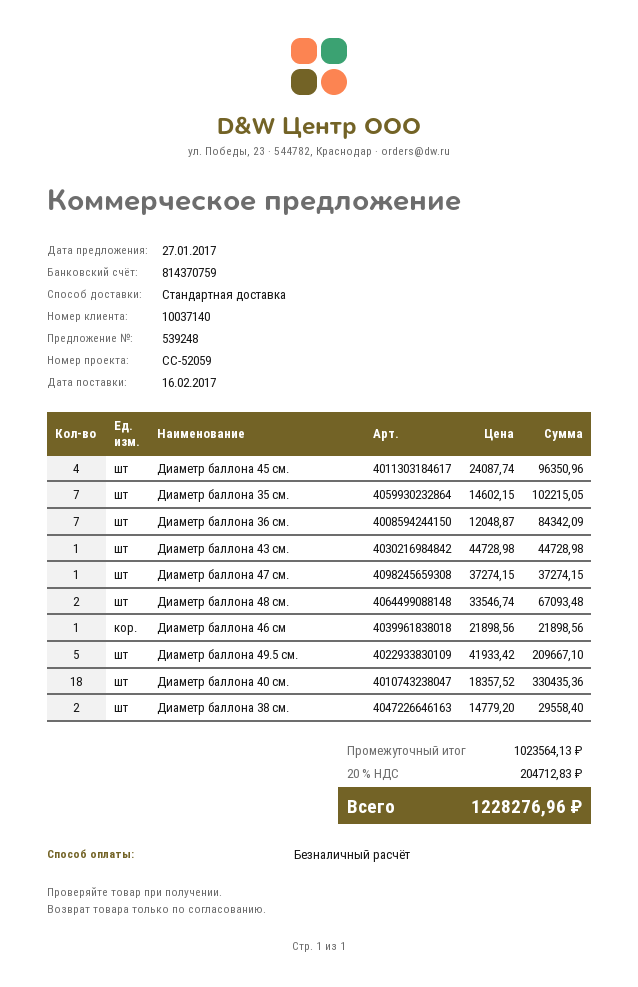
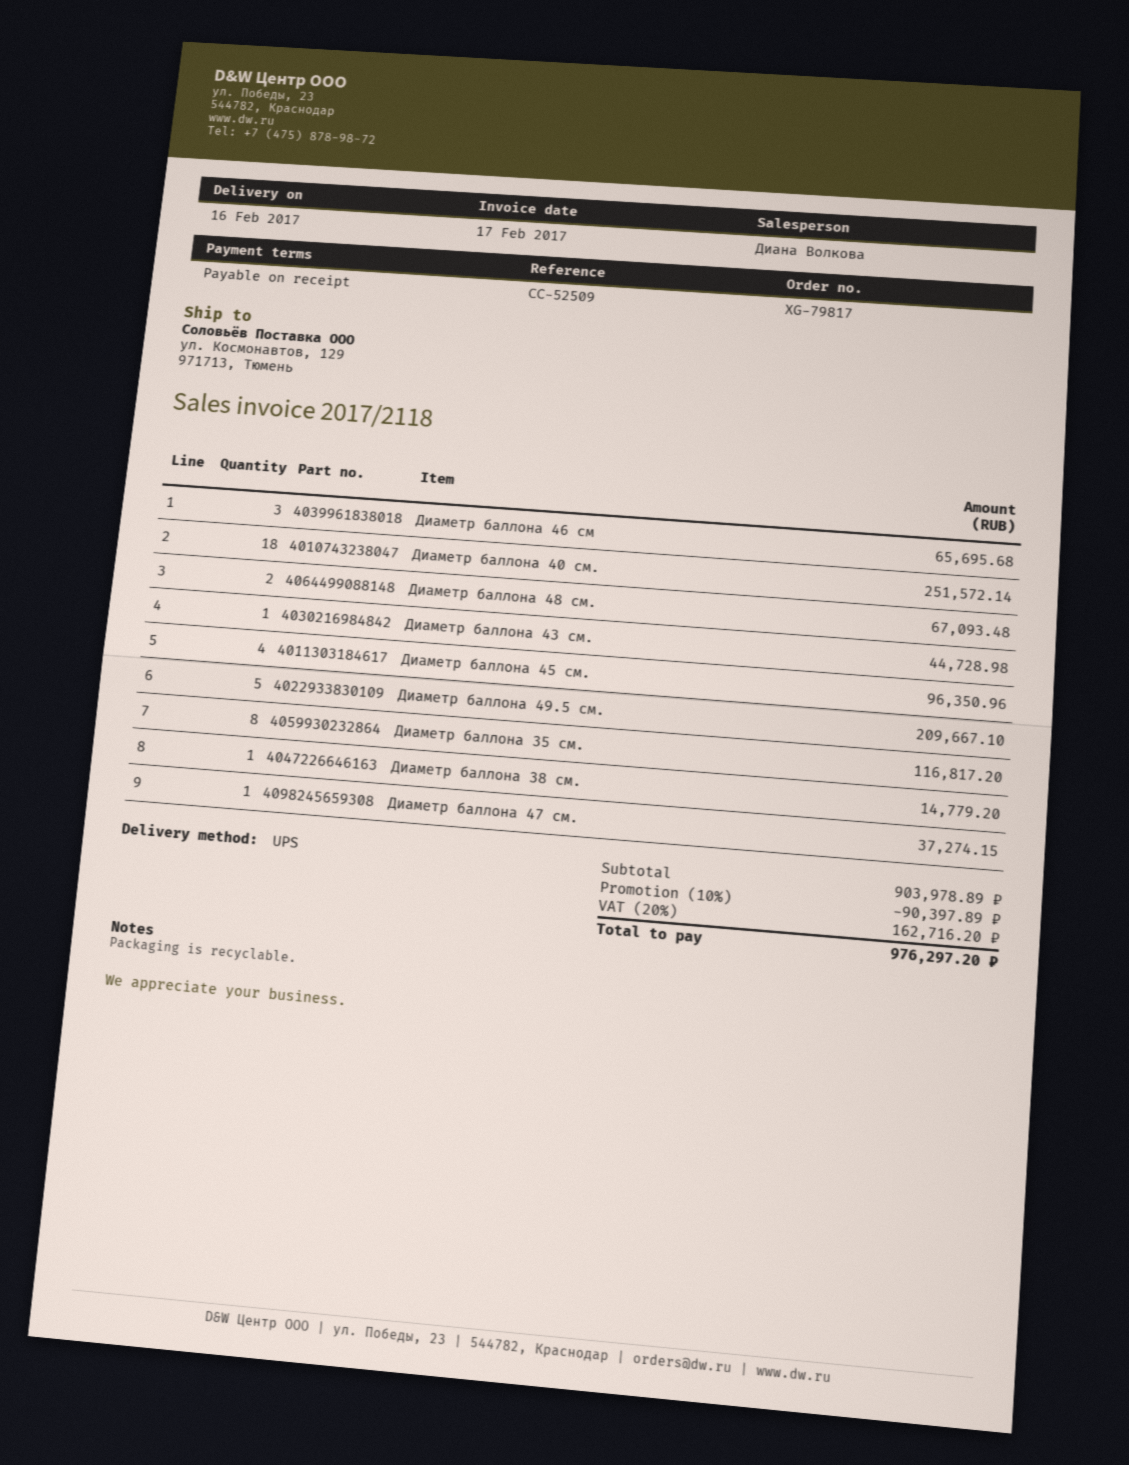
reference: CC-52059 -> CC-52509
shipping method: standard -> UPS
Диаметр баллона 35 см.: 7 for 102215.05 -> 8 for 116817.20
Диаметр баллона 36 см.: 7 for 84342.09 -> none
Диаметр баллона 46 см: 1 for 21898.56 -> 3 for 65695.68
Диаметр баллона 40 см.: 18 for 330435.36 -> 18 for 251572.14
Диаметр баллона 38 см.: 2 for 29558.40 -> 1 for 14779.20
subtotal: 1023564.13 -> 903978.89
discount: none -> 10% = 90397.89
tax: 20% = 204712.83 -> 20% = 162716.20
total: 1228276.96 -> 976297.20

